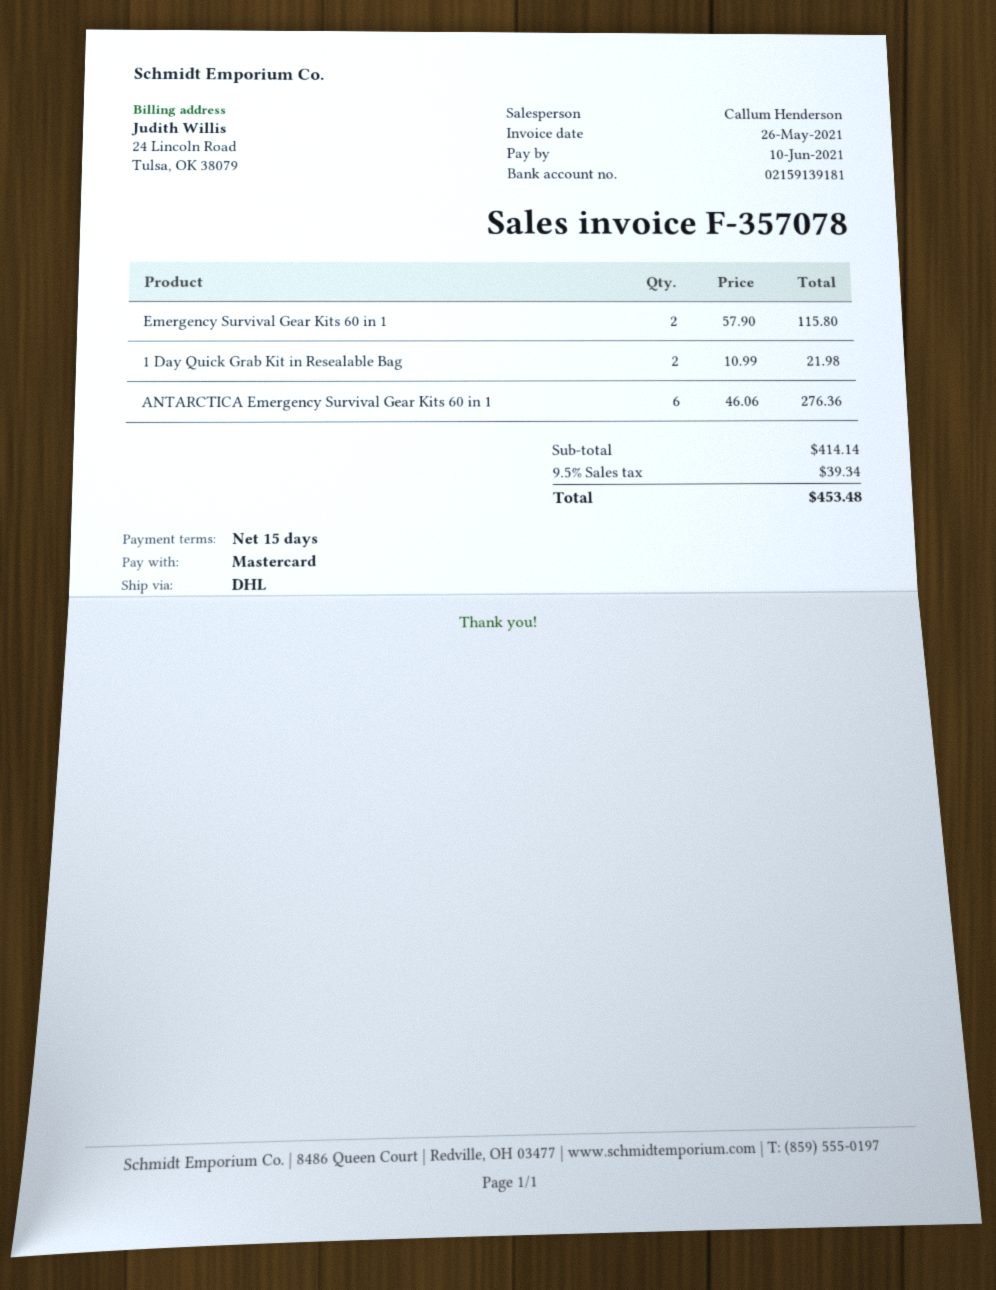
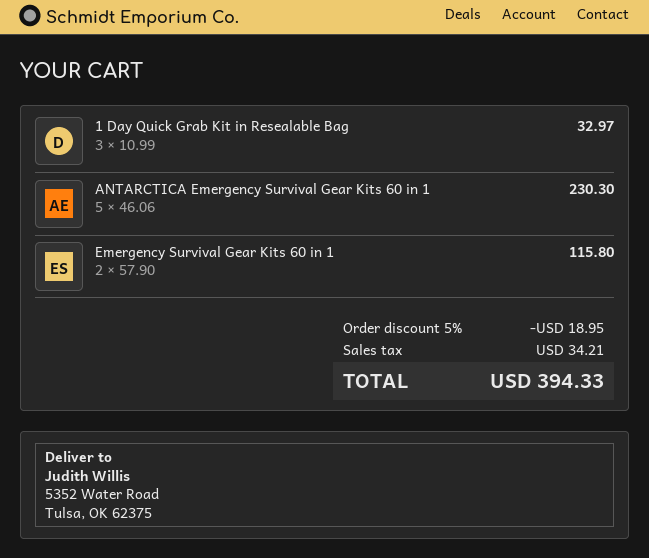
1 Day Quick Grab Kit in Resealable Bag: 2 x 10.99 = 21.98 -> 3 x 10.99 = 32.97
ANTARCTICA Emergency Survival Gear Kits 60 in 1: 6 x 46.06 = 276.36 -> 5 x 46.06 = 230.30
discount: none -> 5% = 18.95
tax: 39.34 -> 34.21
total: 453.48 -> 394.33

